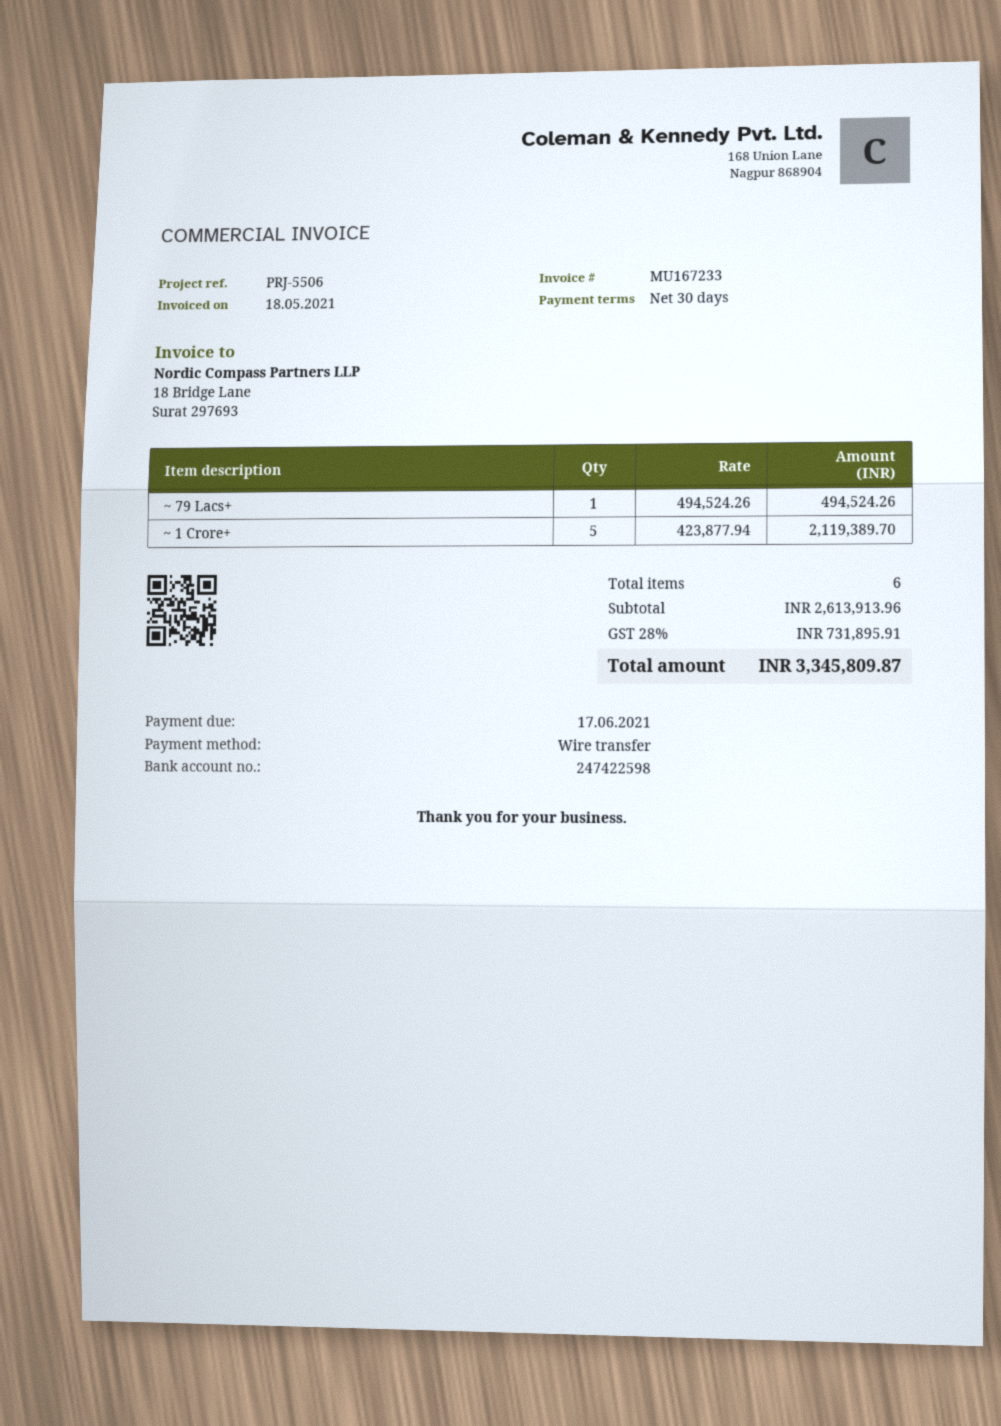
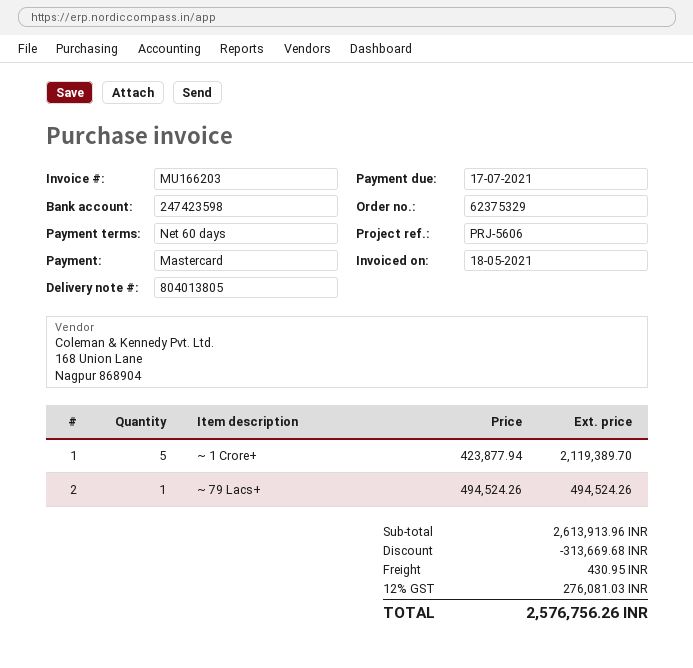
invoice number: MU167233 -> MU166203
payment terms: 30 days -> 60 days
due date: 2021-06-17 -> 2021-07-17
reference: PRJ-5506 -> PRJ-5606
payment method: bank transfer -> Mastercard
bank account: 247422598 -> 247423598
discount: none -> 313669.68
shipping: none -> 430.95
tax: 28% = 731895.91 -> 12% = 276081.03
total: 3345809.87 -> 2576756.26

